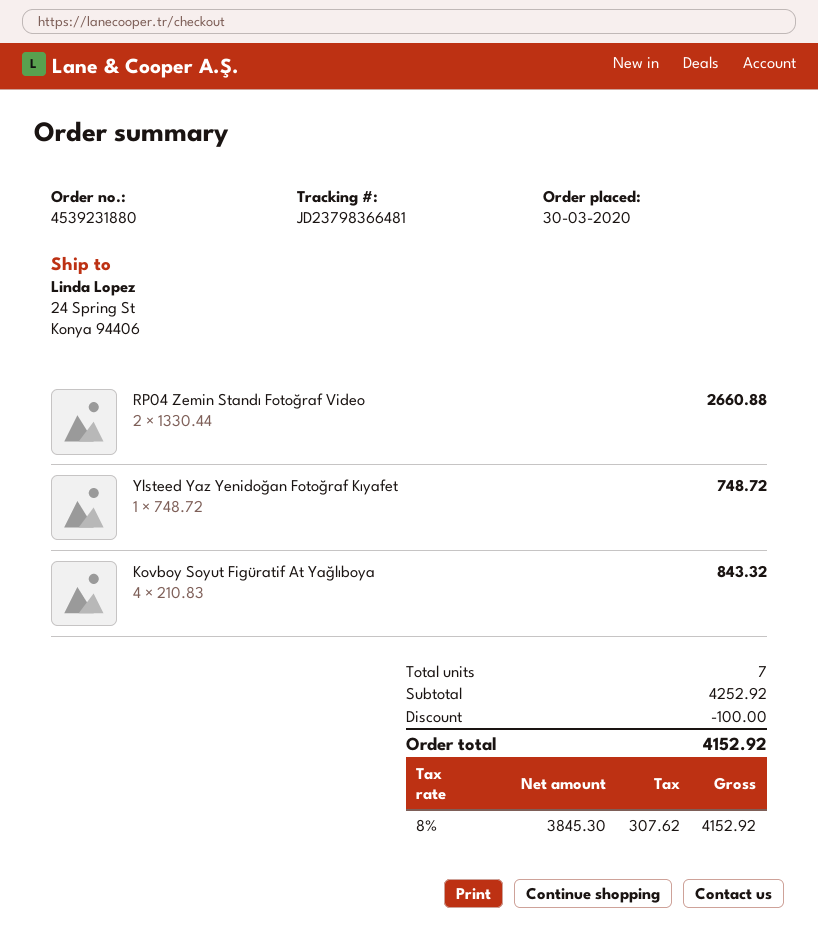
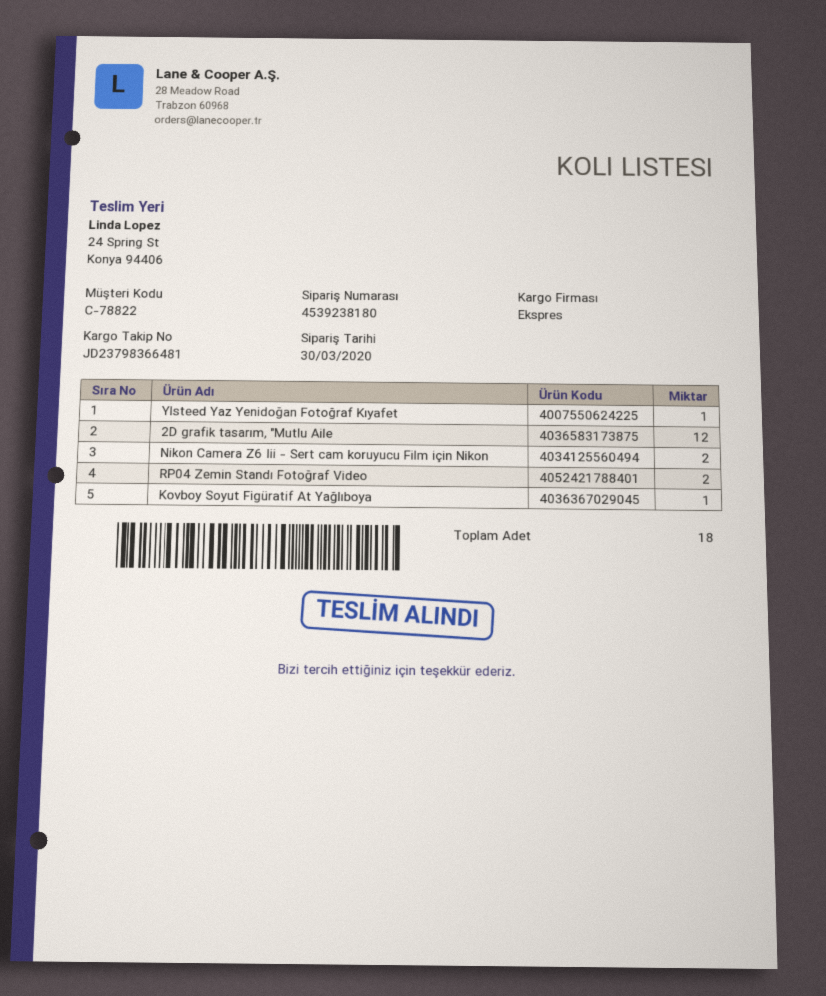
order number: 4539231880 -> 4539238180
Kovboy Soyut Figüratif At Yağlıboya: 4 -> 1
2D grafik tasarım, "Mutlu Aile: none -> 12
Nikon Camera Z6 Iii - Sert cam koruyucu Film için Nikon: none -> 2
total quantity: 7 -> 18

